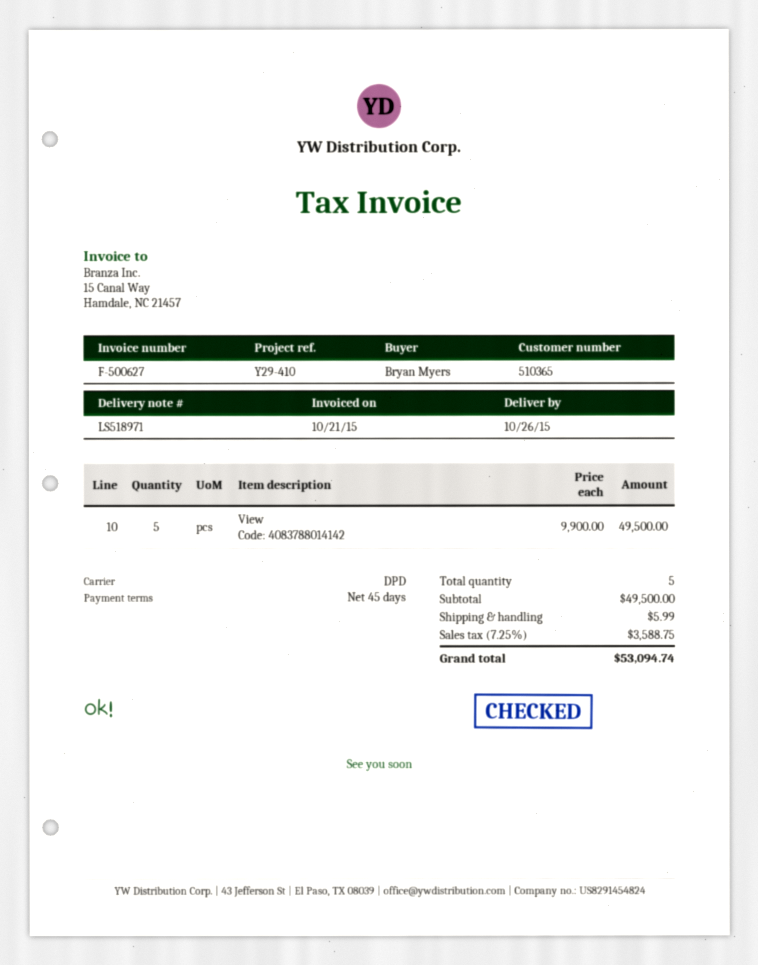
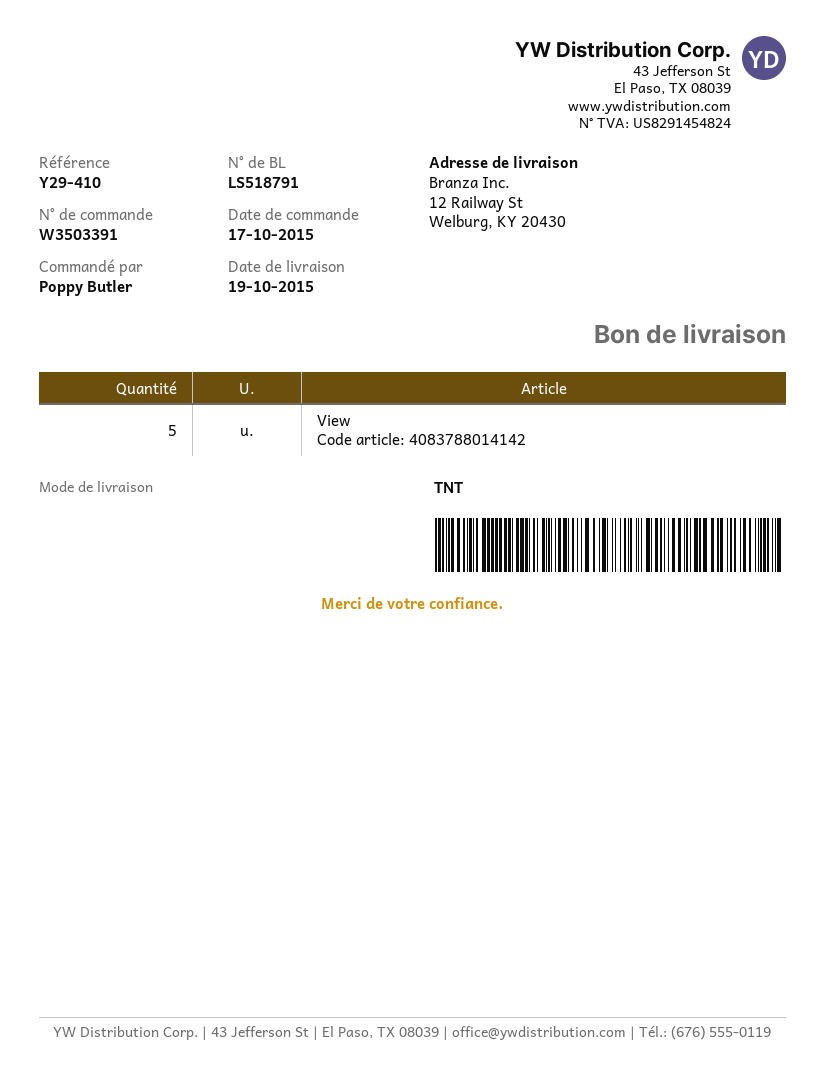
delivery note number: LS518971 -> LS518791
delivery date: 2015-10-26 -> 2015-10-19
ordered by: Bryan Myers -> Poppy Butler
shipping method: DPD -> TNT

